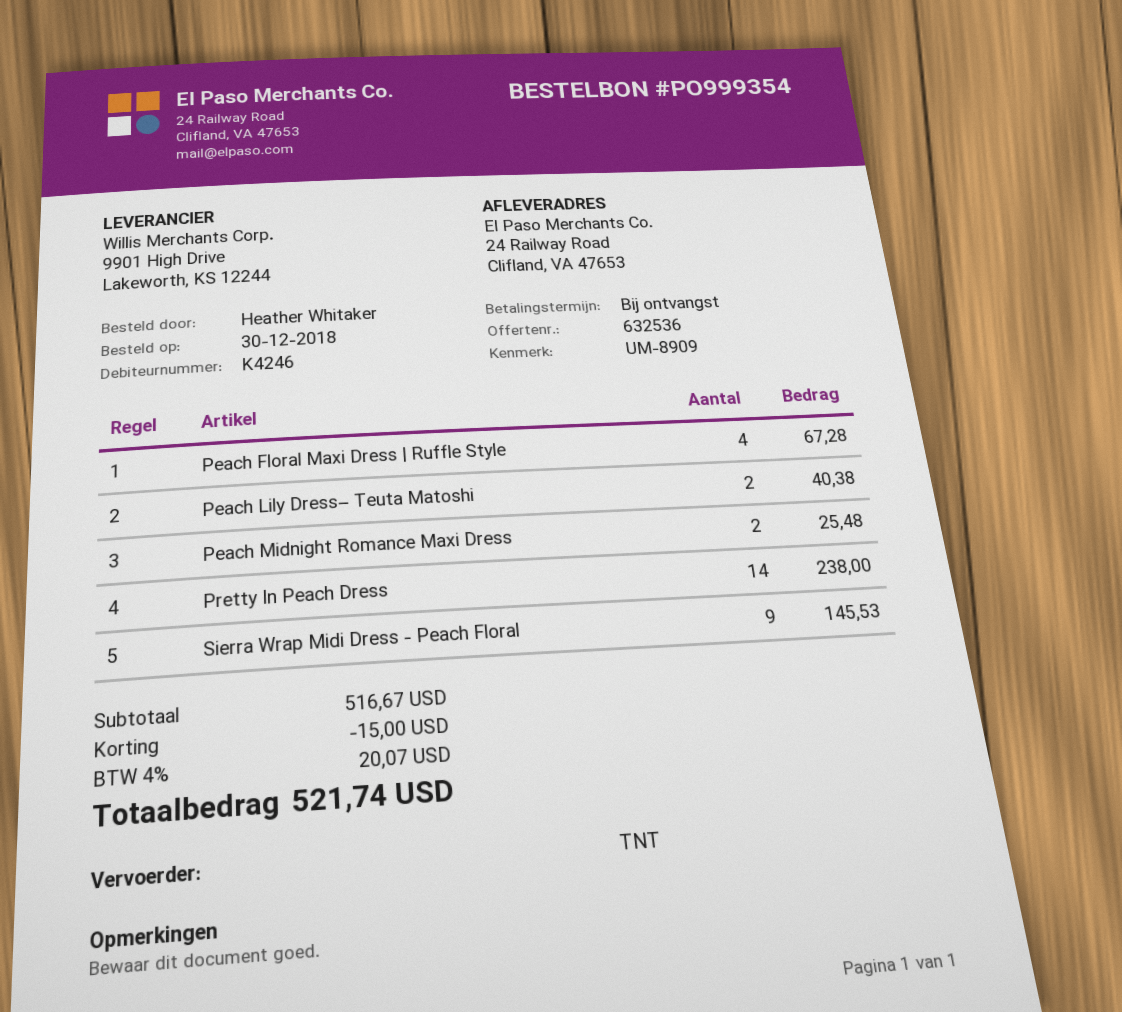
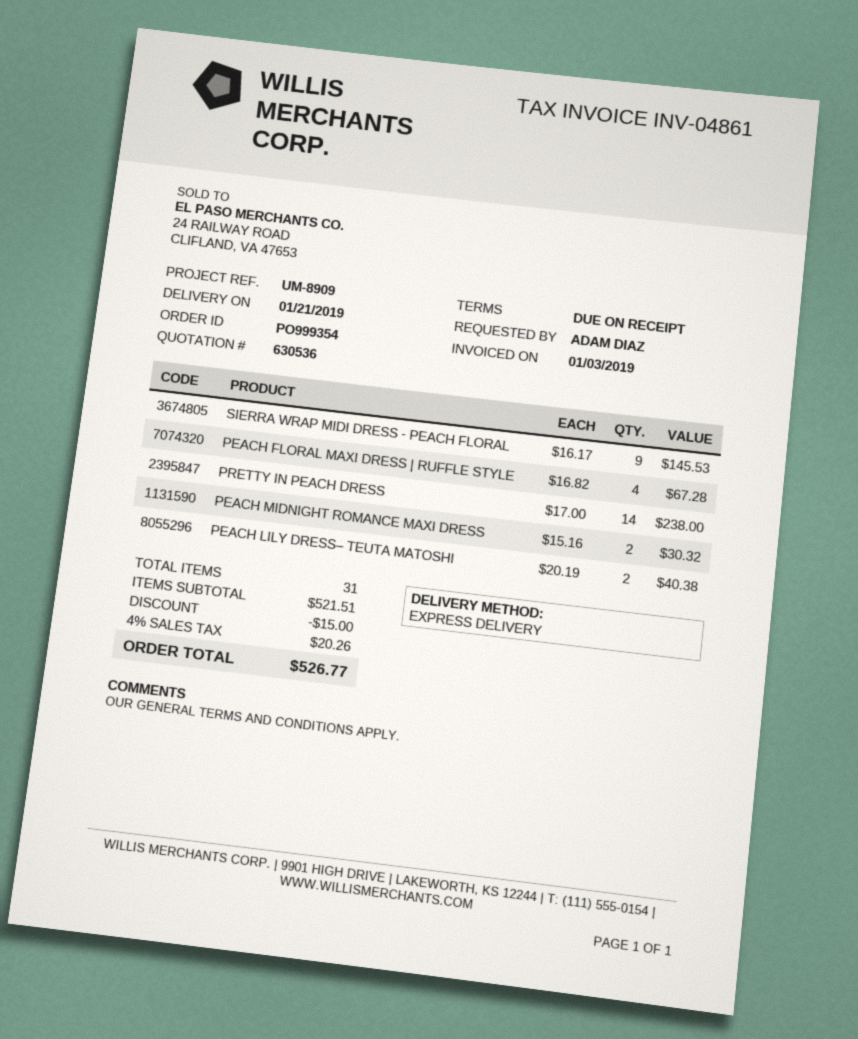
quote number: 632536 -> 630536
ordered by: Heather Whitaker -> ADAM DIAZ
shipping method: TNT -> express
Peach Midnight Romance Maxi Dress: 2 for 25.48 -> 2 for 30.32
subtotal: 516.67 -> 521.51
tax: 4% = 20.07 -> 4% = 20.26
total: 521.74 -> 526.77

